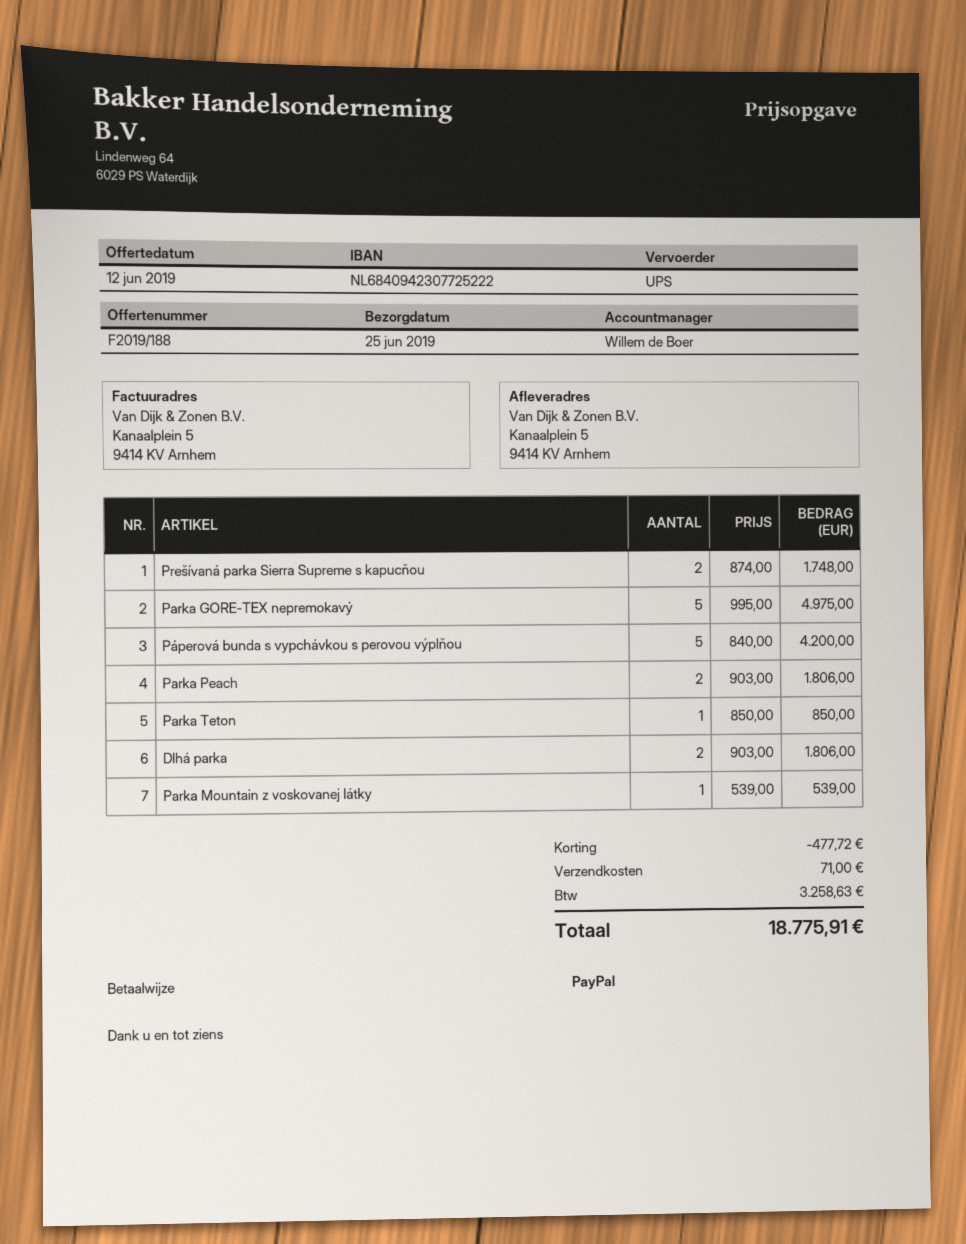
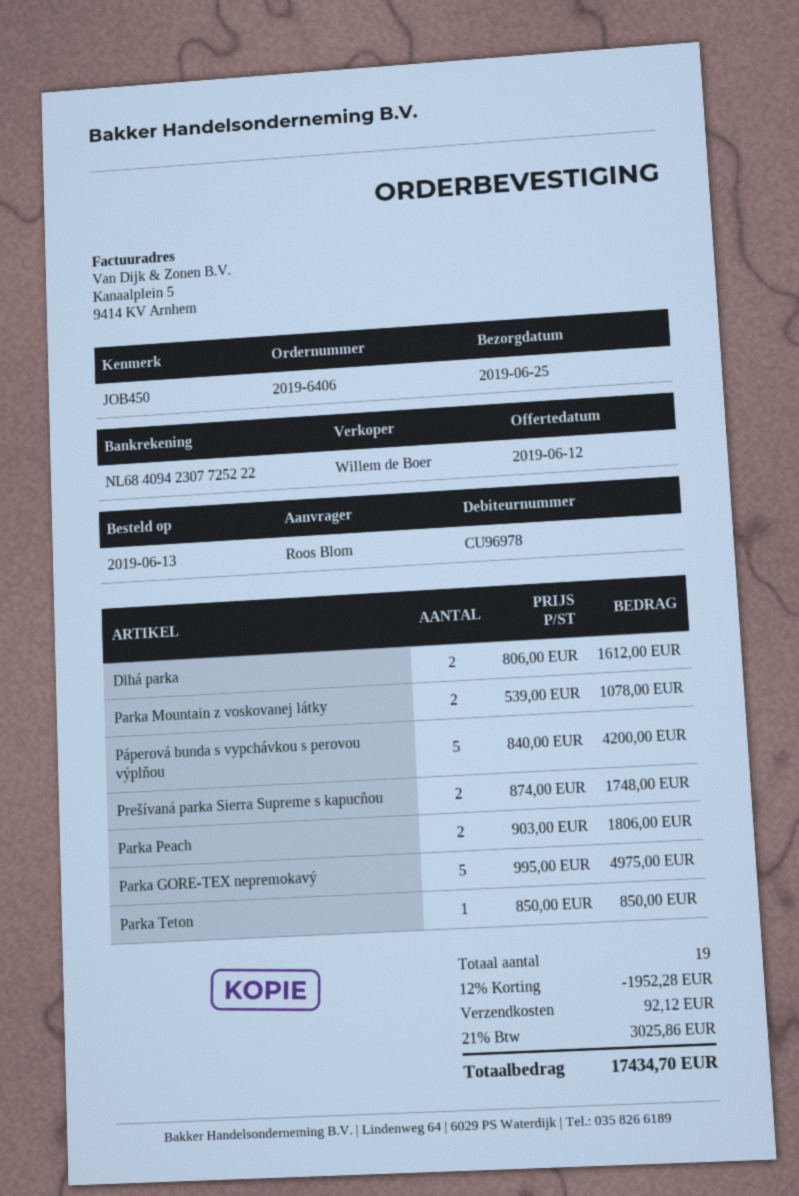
Dlhá parka: 2 x 903.00 = 1806.00 -> 2 x 806.00 = 1612.00
Parka Mountain z voskovanej látky: 1 x 539.00 = 539.00 -> 2 x 539.00 = 1078.00
discount: 477.72 -> 1952.28
shipping: 71.00 -> 92.12
tax: 3258.63 -> 3025.86
total: 18775.91 -> 17434.70

